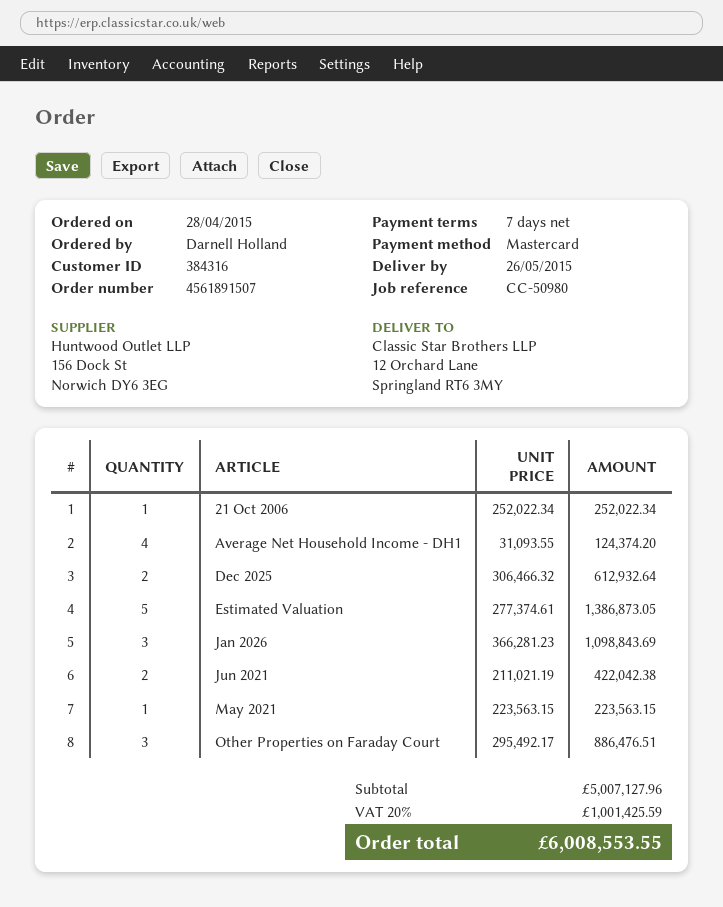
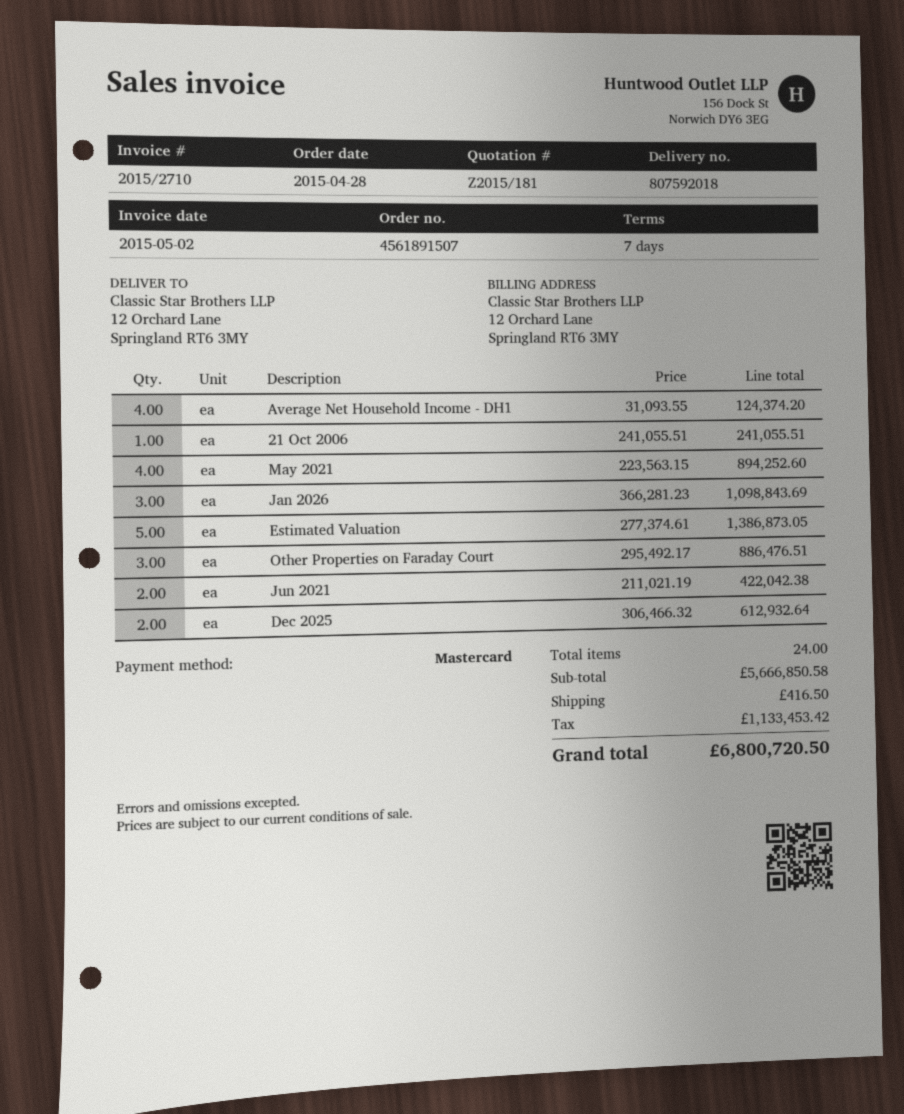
21 Oct 2006: 1 x 252022.34 = 252022.34 -> 1 x 241055.51 = 241055.51
May 2021: 1 x 223563.15 = 223563.15 -> 4 x 223563.15 = 894252.60
subtotal: 5007127.96 -> 5666850.58
shipping: none -> 416.50
tax: 1001425.59 -> 1133453.42
total: 6008553.55 -> 6800720.50

